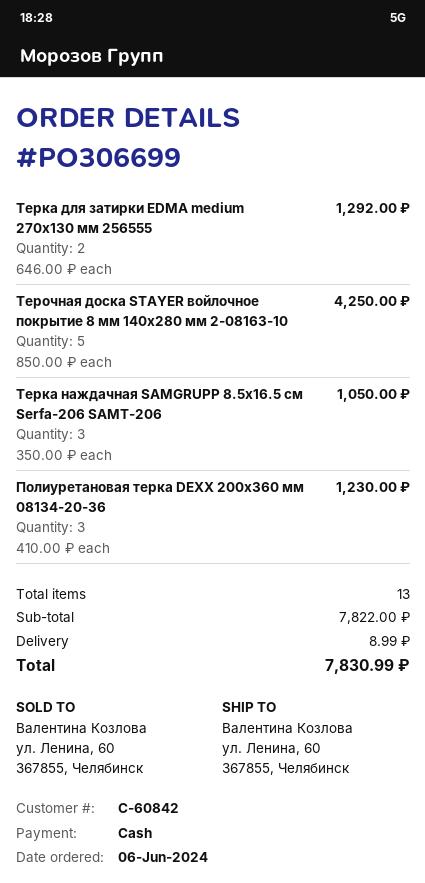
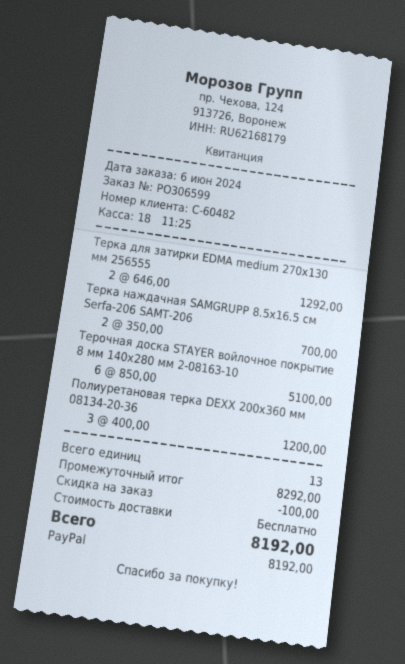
order number: PO306699 -> PO306599
customer number: C-60842 -> C-60482
payment method: cash -> PayPal
Терочная доска STAYER войлочное покрытие 8 мм 140x280 мм 2-08163-10: 5 x 850.00 = 4250.00 -> 6 x 850.00 = 5100.00
Терка наждачная SAMGRUPP 8.5х16.5 см Serfa-206 SAMT-206: 3 x 350.00 = 1050.00 -> 2 x 350.00 = 700.00
Полиуретановая терка DEXX 200x360 мм 08134-20-36: 3 x 410.00 = 1230.00 -> 3 x 400.00 = 1200.00
subtotal: 7822.00 -> 8292.00
discount: none -> 100.00
shipping: 8.99 -> 0.00
total: 7830.99 -> 8192.00

